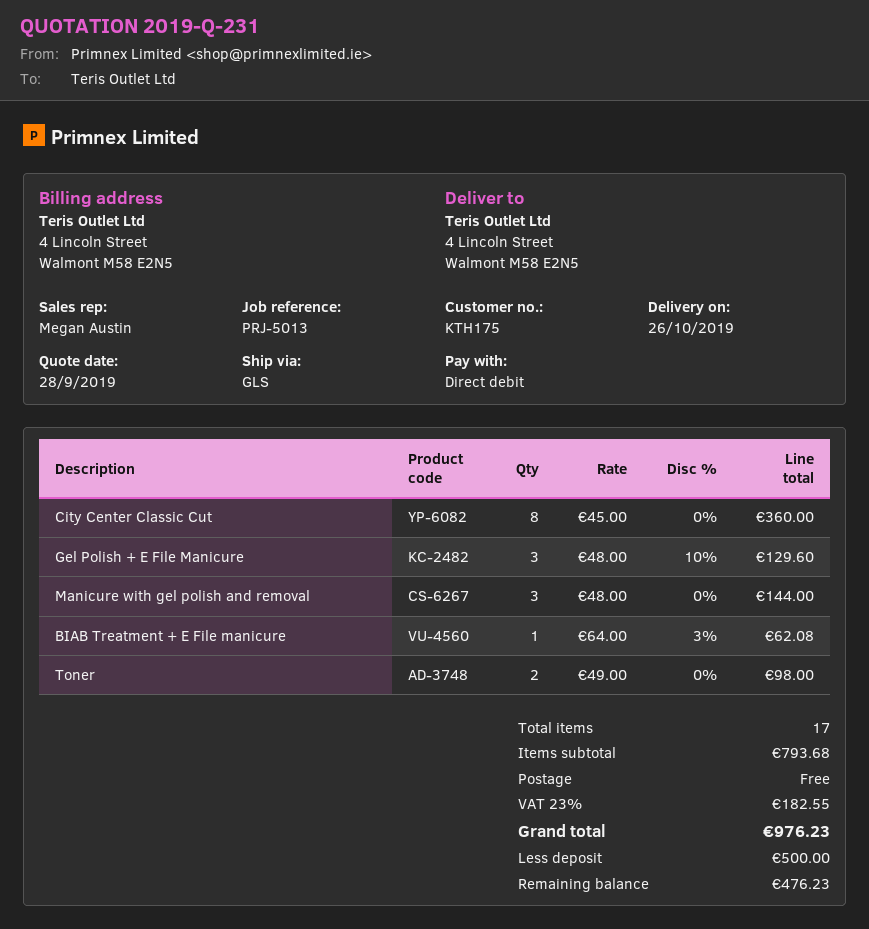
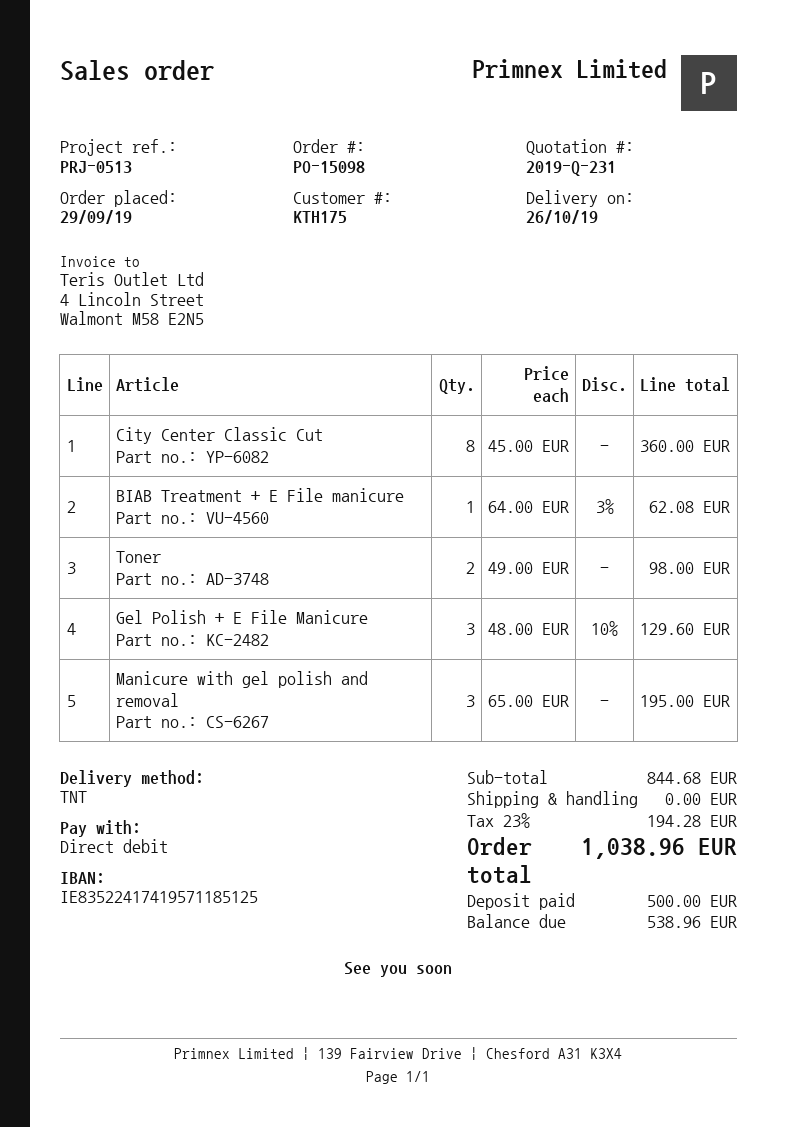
reference: PRJ-5013 -> PRJ-0513
shipping method: GLS -> TNT
Manicure with gel polish and removal: 3 x 48.00 = 144.00 -> 3 x 65.00 = 195.00
subtotal: 793.68 -> 844.68
tax: 23% = 182.55 -> 23% = 194.28
total: 976.23 -> 1038.96
balance: 476.23 -> 538.96

